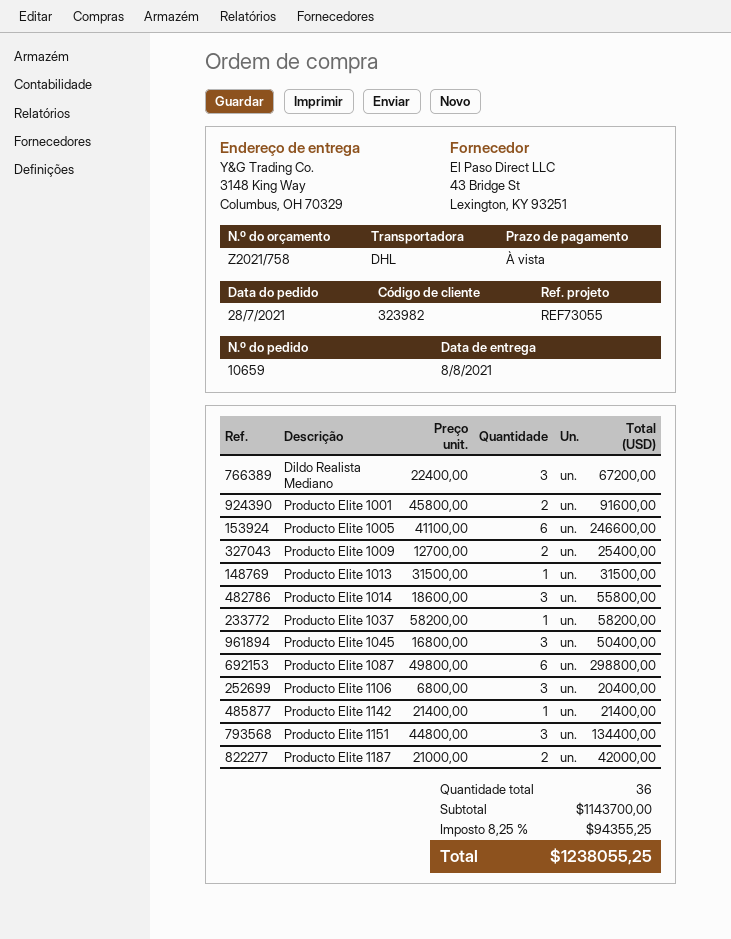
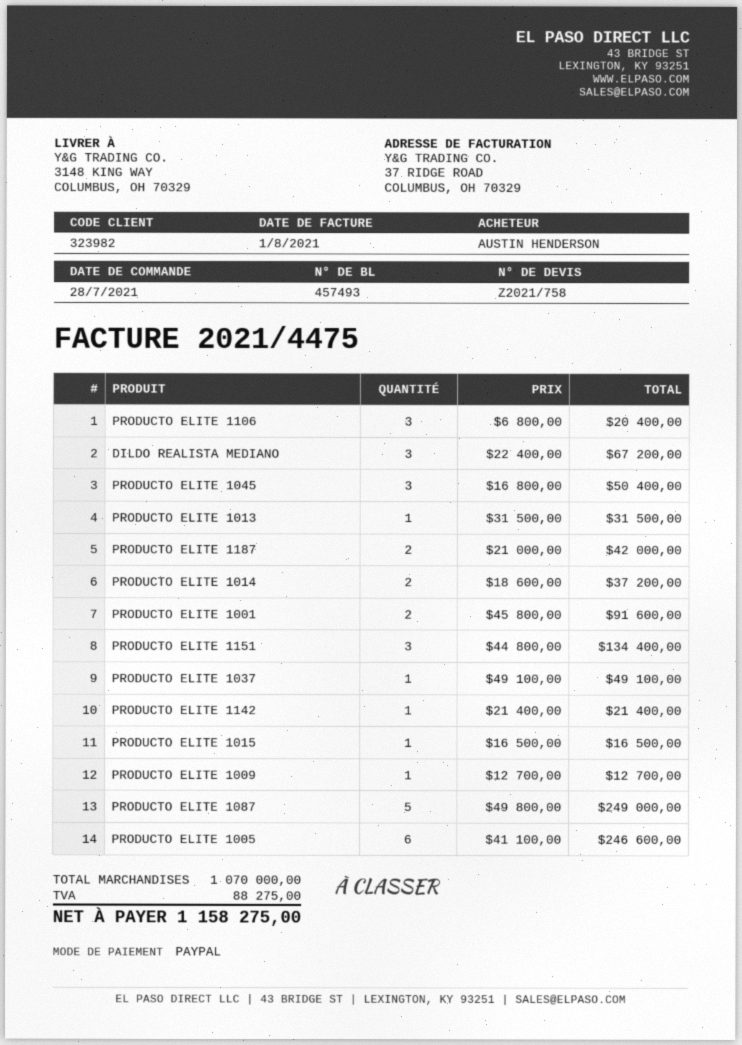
Producto Elite 1009: 2 x 12700.00 = 25400.00 -> 1 x 12700.00 = 12700.00
Producto Elite 1014: 3 x 18600.00 = 55800.00 -> 2 x 18600.00 = 37200.00
Producto Elite 1037: 1 x 58200.00 = 58200.00 -> 1 x 49100.00 = 49100.00
Producto Elite 1087: 6 x 49800.00 = 298800.00 -> 5 x 49800.00 = 249000.00
PRODUCTO ELITE 1015: none -> 1 x 16500.00 = 16500.00
subtotal: 1143700.00 -> 1070000.00
tax: 94355.25 -> 88275.00
total: 1238055.25 -> 1158275.00

